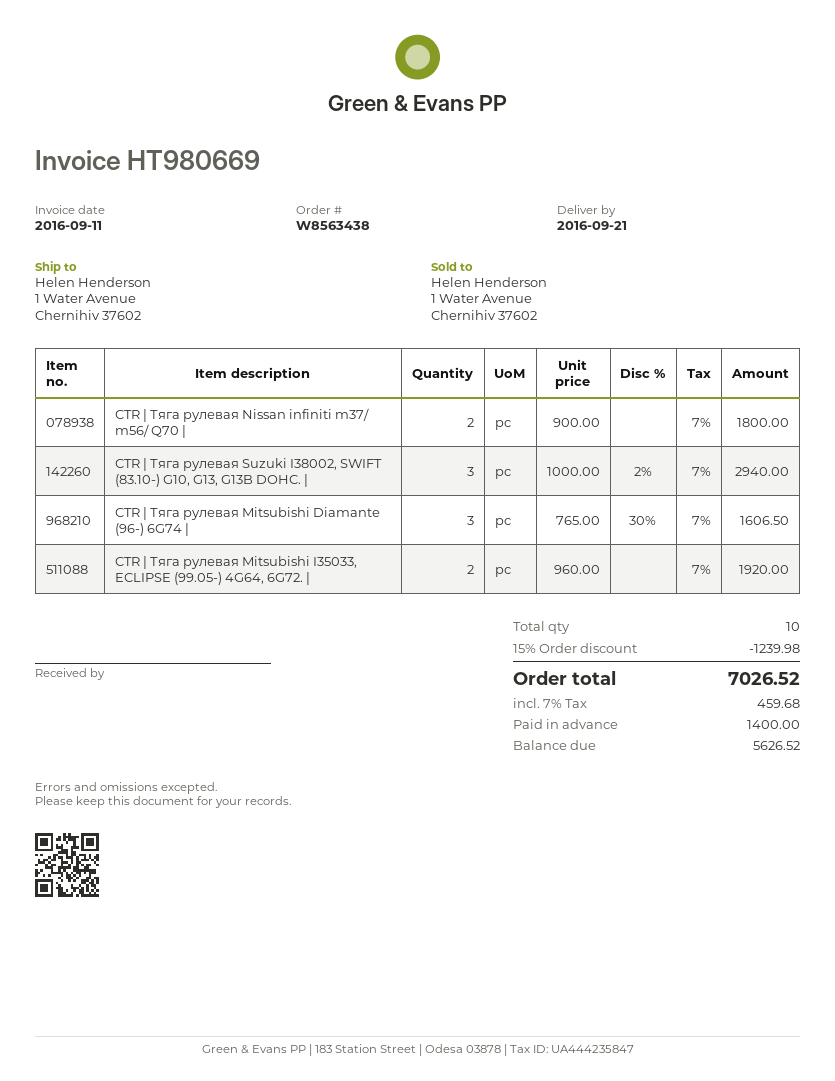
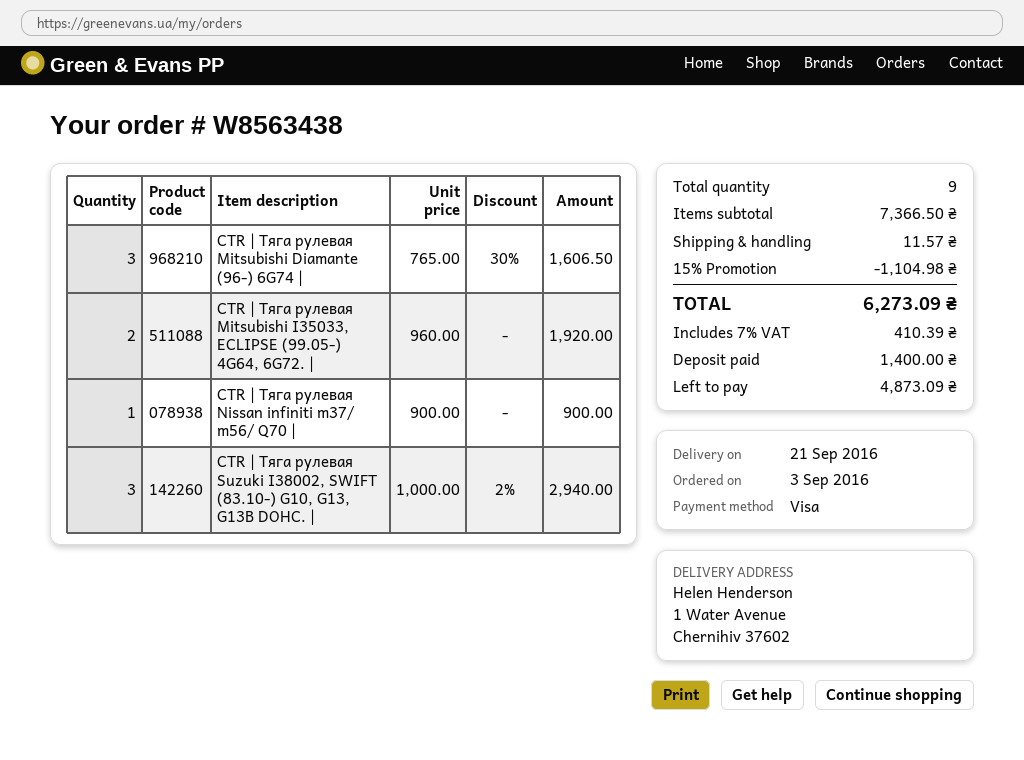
CTR | Тяга рулевая Nissan infiniti m37/ m56/ Q70 |: 2 x 900.00 = 1800.00 -> 1 x 900.00 = 900.00
total quantity: 10 -> 9
discount: 15% = 1239.98 -> 15% = 1104.98
shipping: none -> 11.57
tax: 7% = 459.68 -> 7% = 410.39
total: 7026.52 -> 6273.09
balance: 5626.52 -> 4873.09

